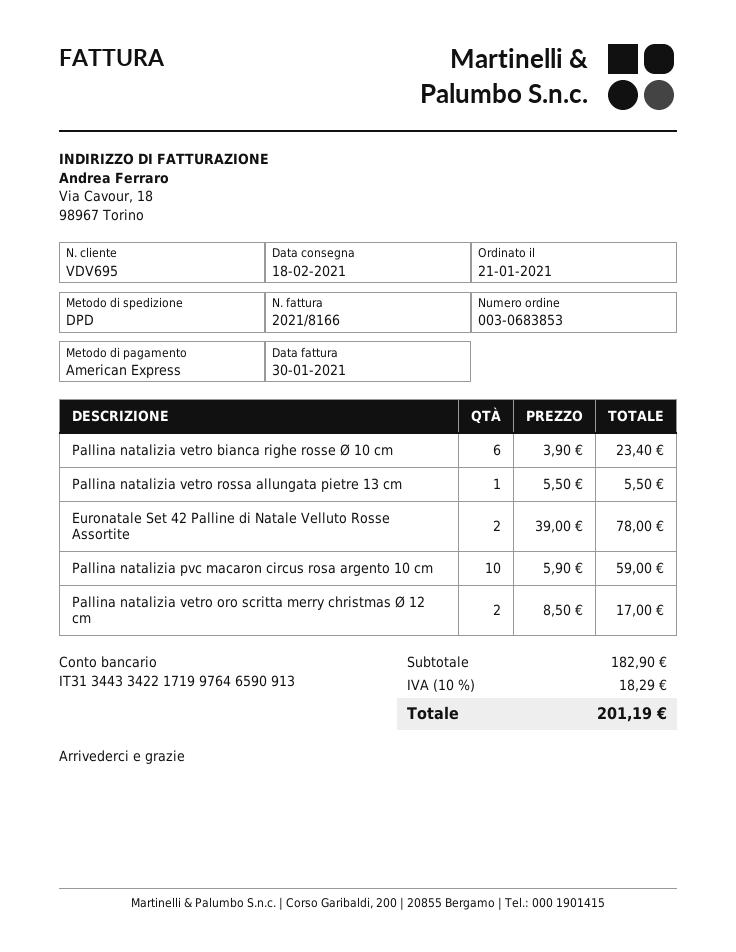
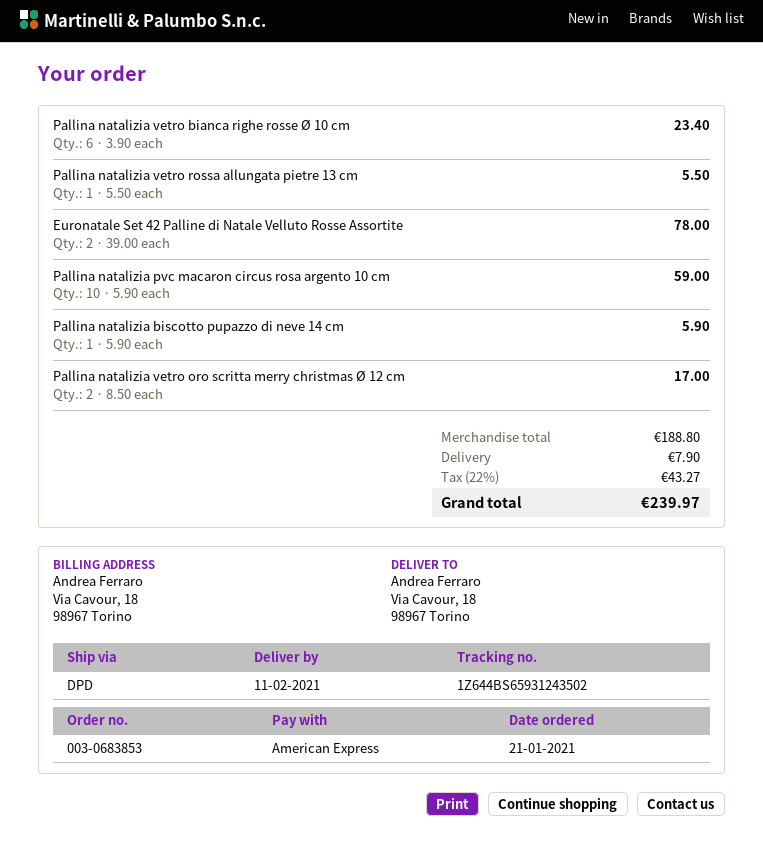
delivery date: 2021-02-18 -> 2021-02-11
Pallina natalizia biscotto pupazzo di neve 14 cm: none -> 1 x 5.90 = 5.90
subtotal: 182.90 -> 188.80
shipping: none -> 7.90
tax: 10% = 18.29 -> 22% = 43.27
total: 201.19 -> 239.97

